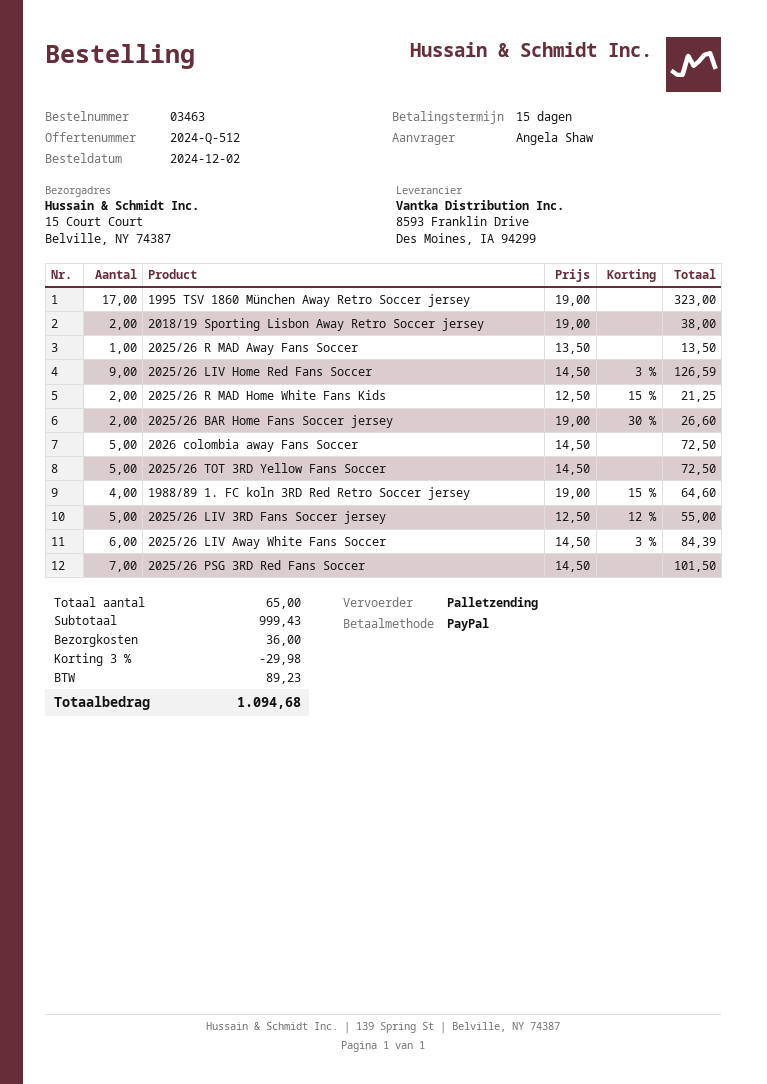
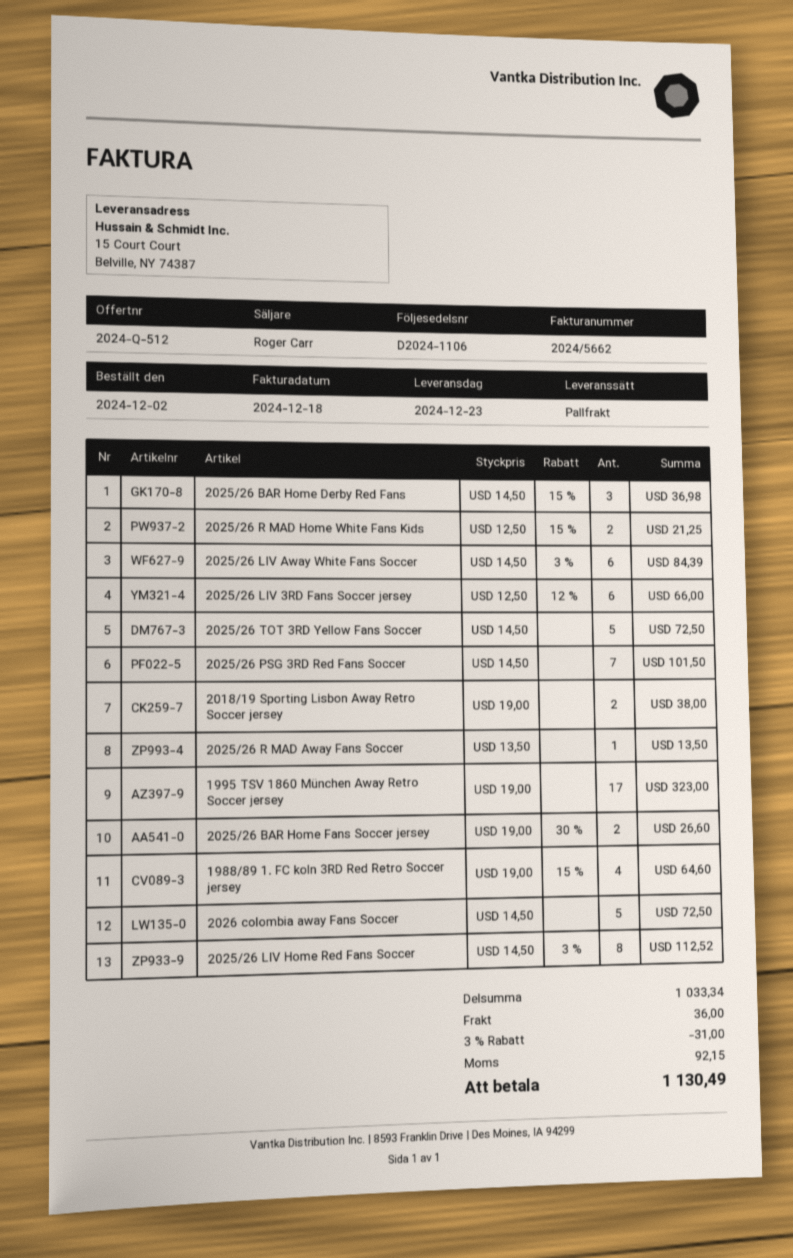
2025/26 LIV Home Red Fans Soccer: 9 x 14.50 - 3% = 126.59 -> 8 x 14.50 - 3% = 112.52
2025/26 LIV 3RD Fans Soccer jersey: 5 x 12.50 - 12% = 55.00 -> 6 x 12.50 - 12% = 66.00
2025/26 BAR Home Derby Red Fans: none -> 3 x 14.50 - 15% = 36.98
subtotal: 999.43 -> 1033.34
discount: 3% = 29.98 -> 3% = 31.00
tax: 89.23 -> 92.15
total: 1094.68 -> 1130.49

